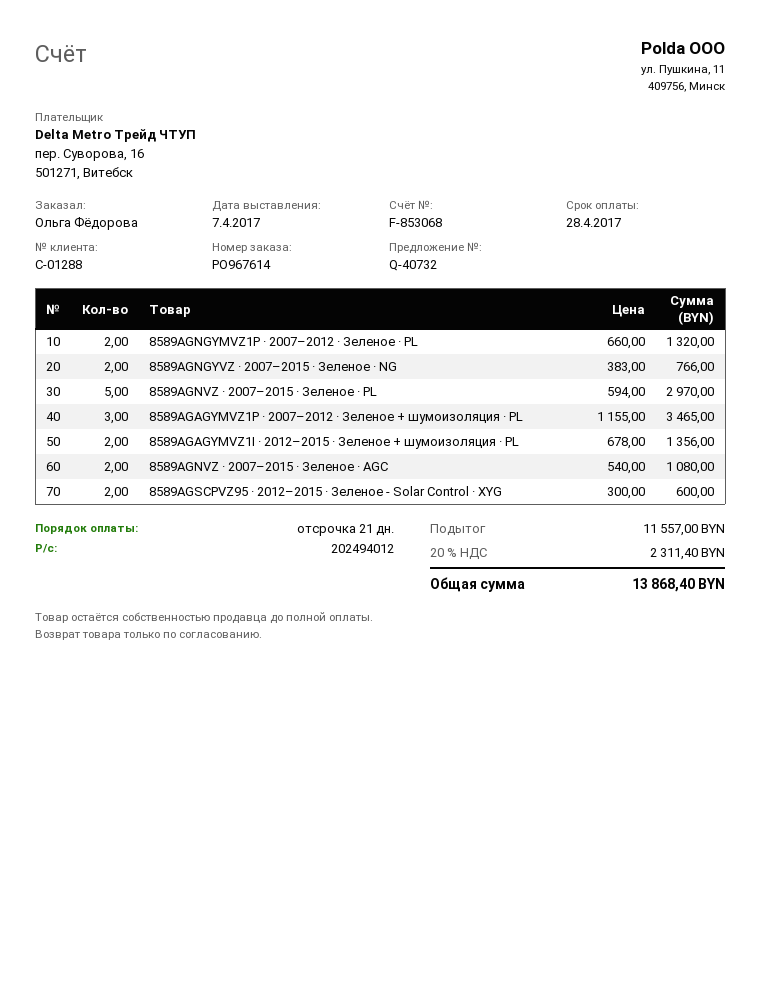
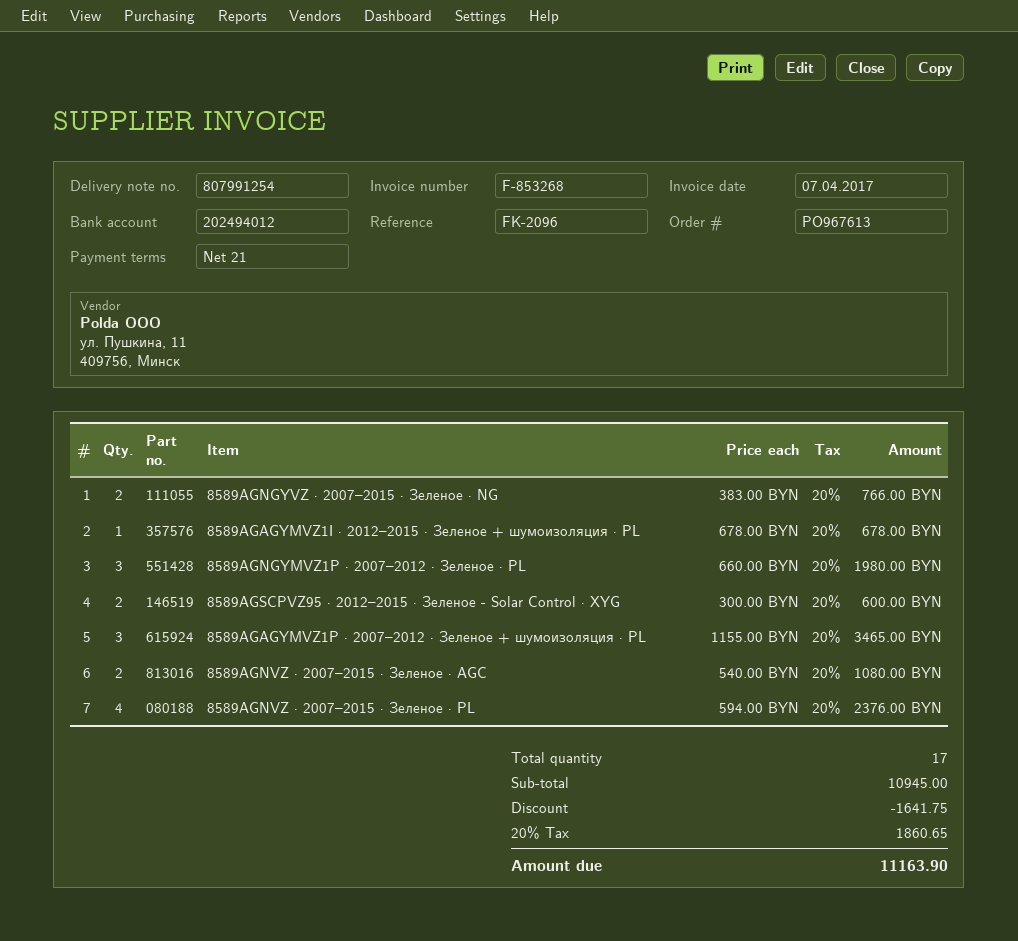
order number: PO967614 -> PO967613
invoice number: F-853068 -> F-853268
8589AGNGYMVZ1P · 2007–2012 · Зеленое · PL: 2 x 660.00 = 1320.00 -> 3 x 660.00 = 1980.00
8589AGNVZ · 2007–2015 · Зеленое · PL: 5 x 594.00 = 2970.00 -> 4 x 594.00 = 2376.00
8589AGAGYMVZ1I · 2012–2015 · Зеленое + шумоизоляция · PL: 2 x 678.00 = 1356.00 -> 1 x 678.00 = 678.00
subtotal: 11557.00 -> 10945.00
discount: none -> 1641.75
tax: 20% = 2311.40 -> 20% = 1860.65
total: 13868.40 -> 11163.90

